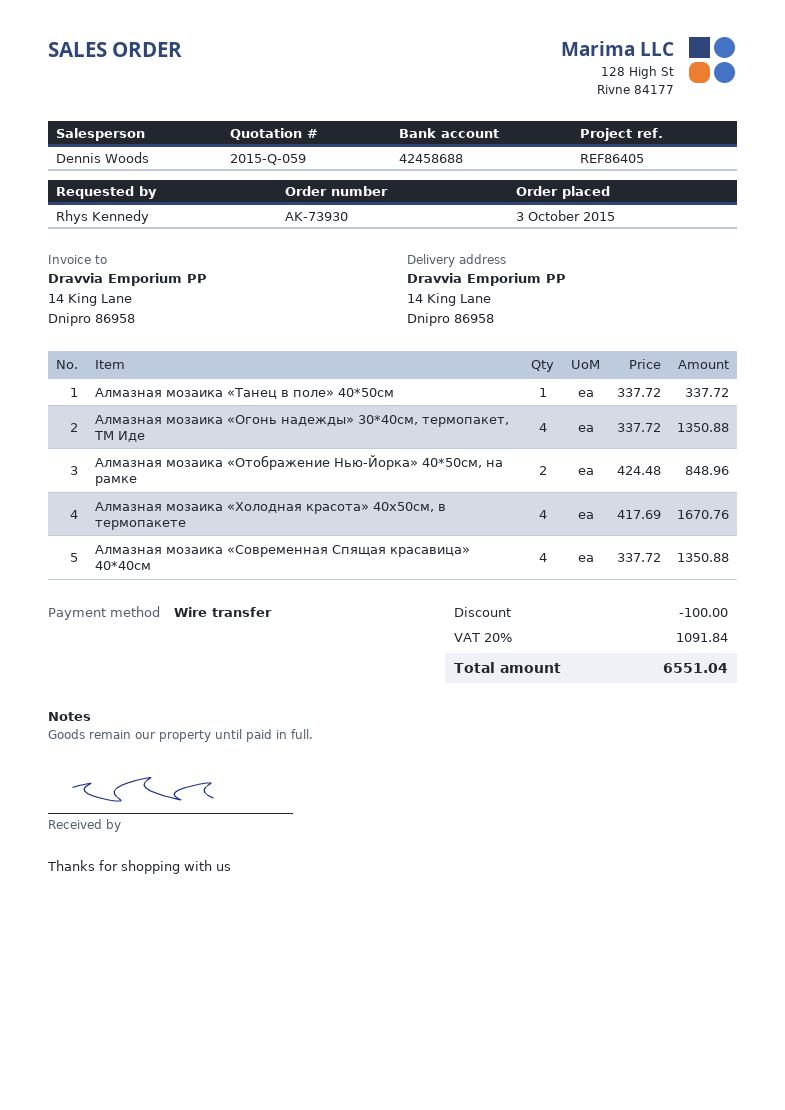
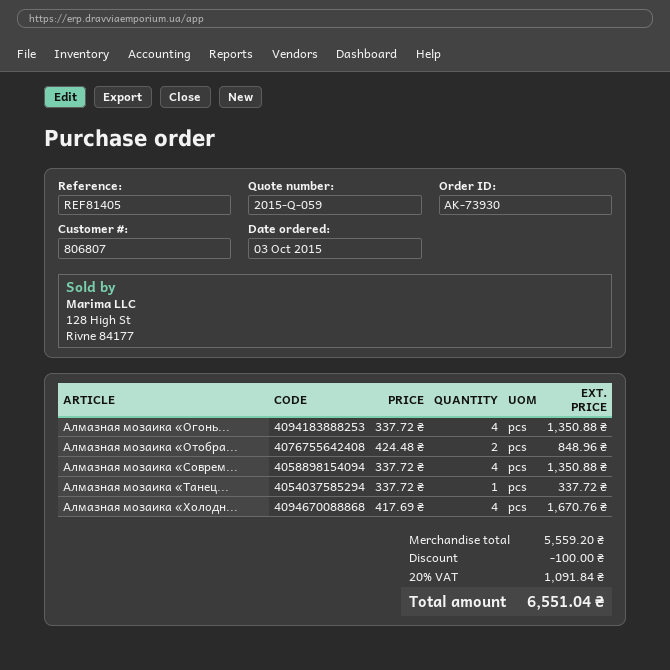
reference: REF86405 -> REF81405

